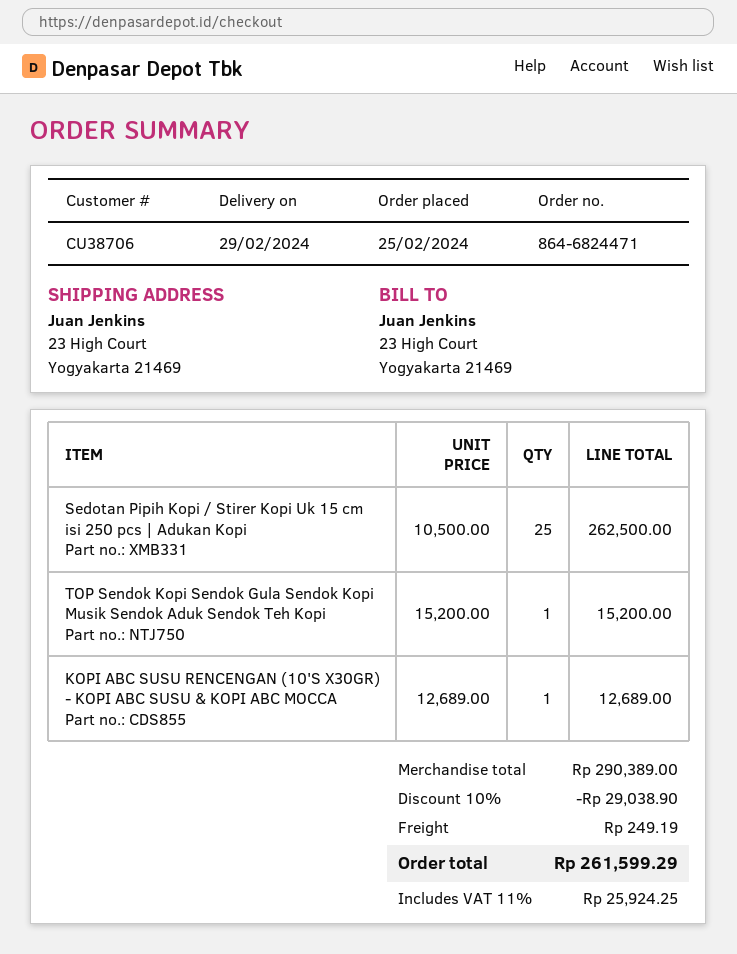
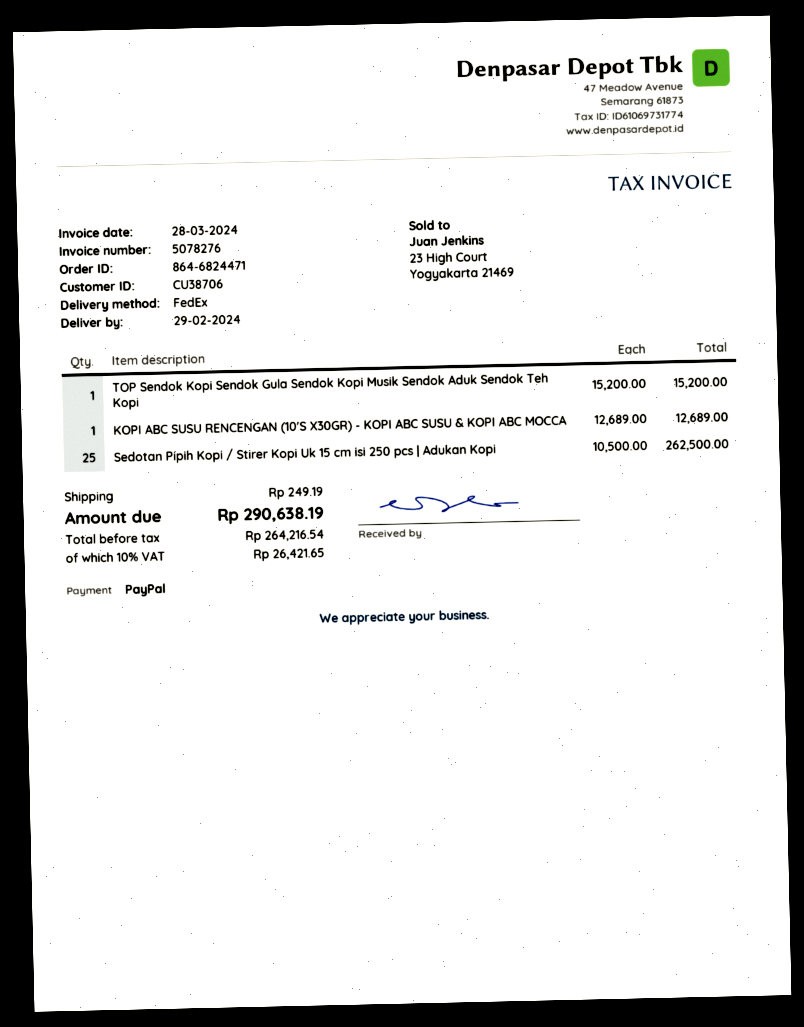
discount: 10% = 29038.90 -> none
tax: 11% = 25924.25 -> 10% = 26421.65
total: 261599.29 -> 290638.19

